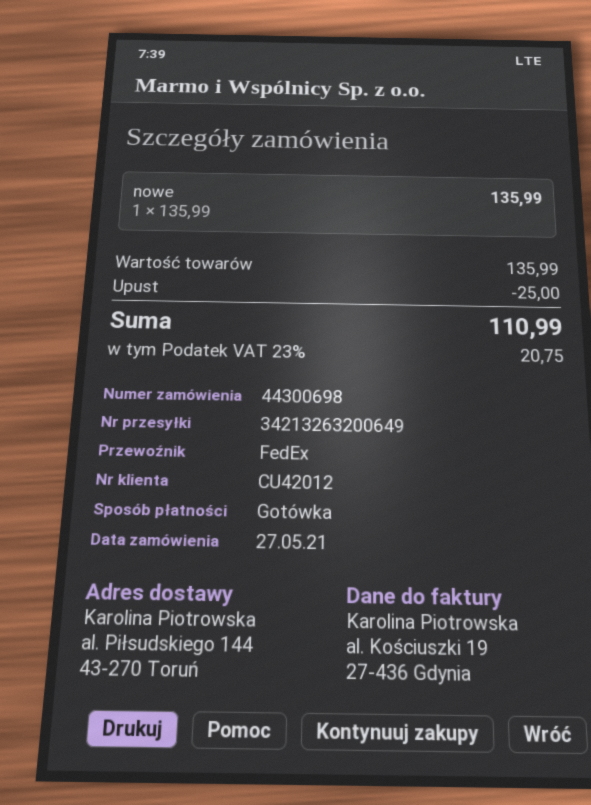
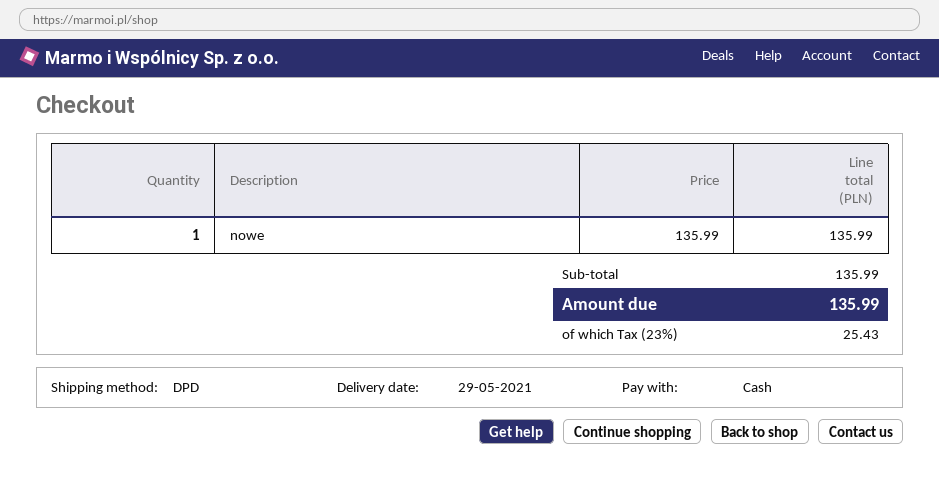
shipping method: FedEx -> DPD
discount: 25.00 -> none
tax: 23% = 20.75 -> 23% = 25.43
total: 110.99 -> 135.99

